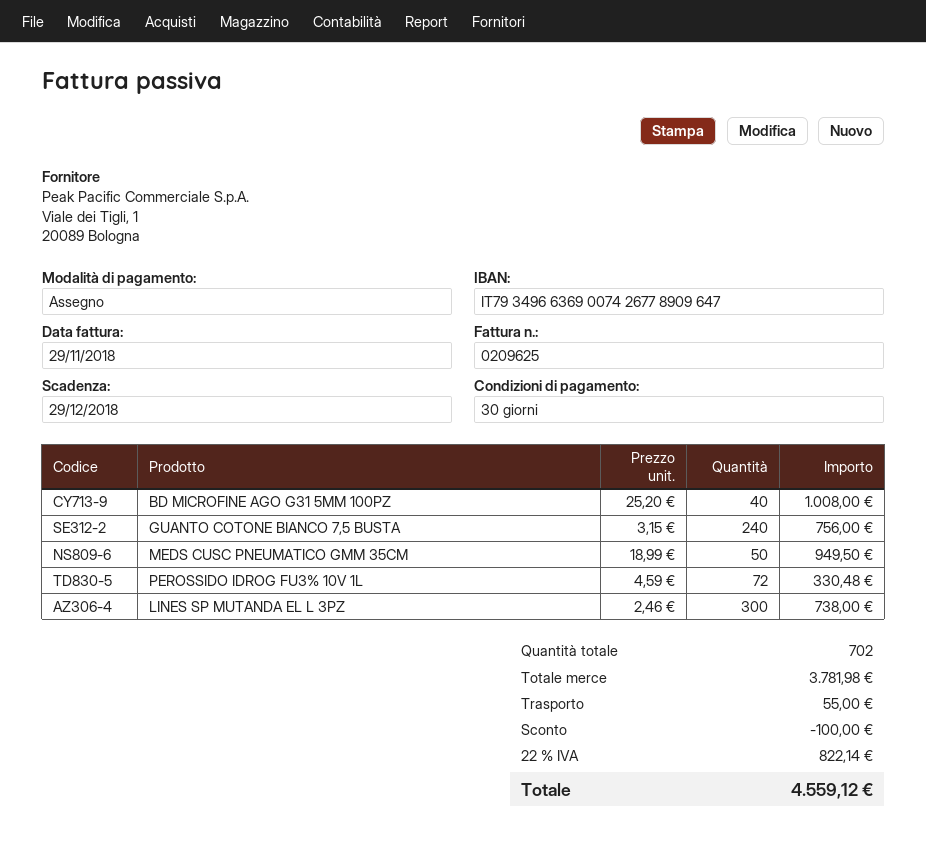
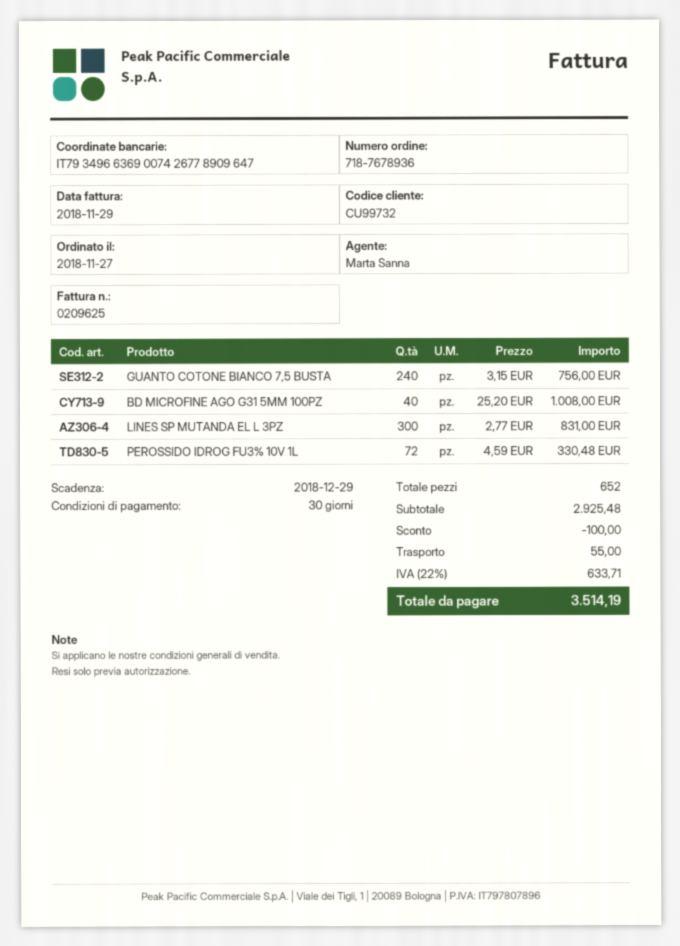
MEDS CUSC PNEUMATICO GMM 35CM: 50 x 18.99 = 949.50 -> none
LINES SP MUTANDA EL L 3PZ: 300 x 2.46 = 738.00 -> 300 x 2.77 = 831.00
total quantity: 702 -> 652
subtotal: 3781.98 -> 2925.48
tax: 22% = 822.14 -> 22% = 633.71
total: 4559.12 -> 3514.19

